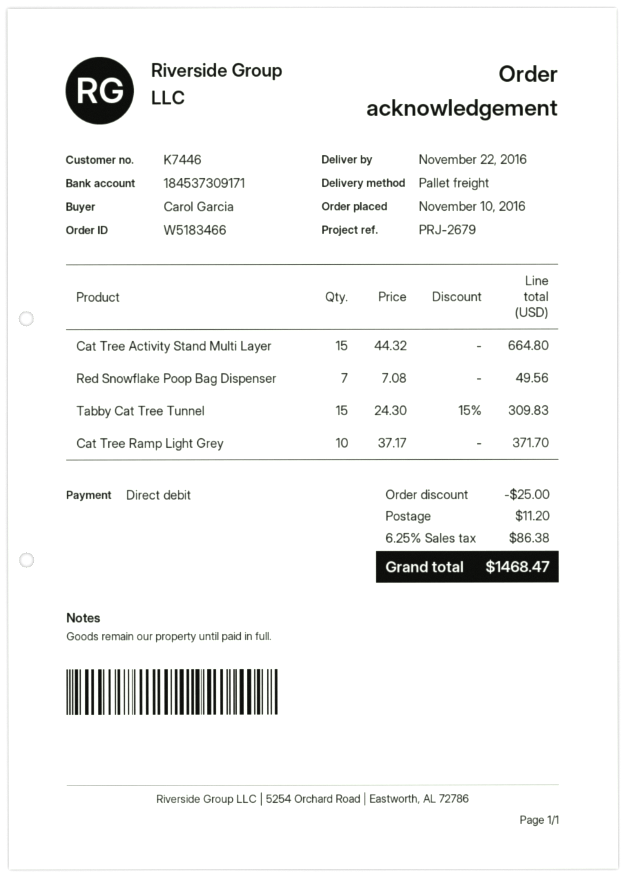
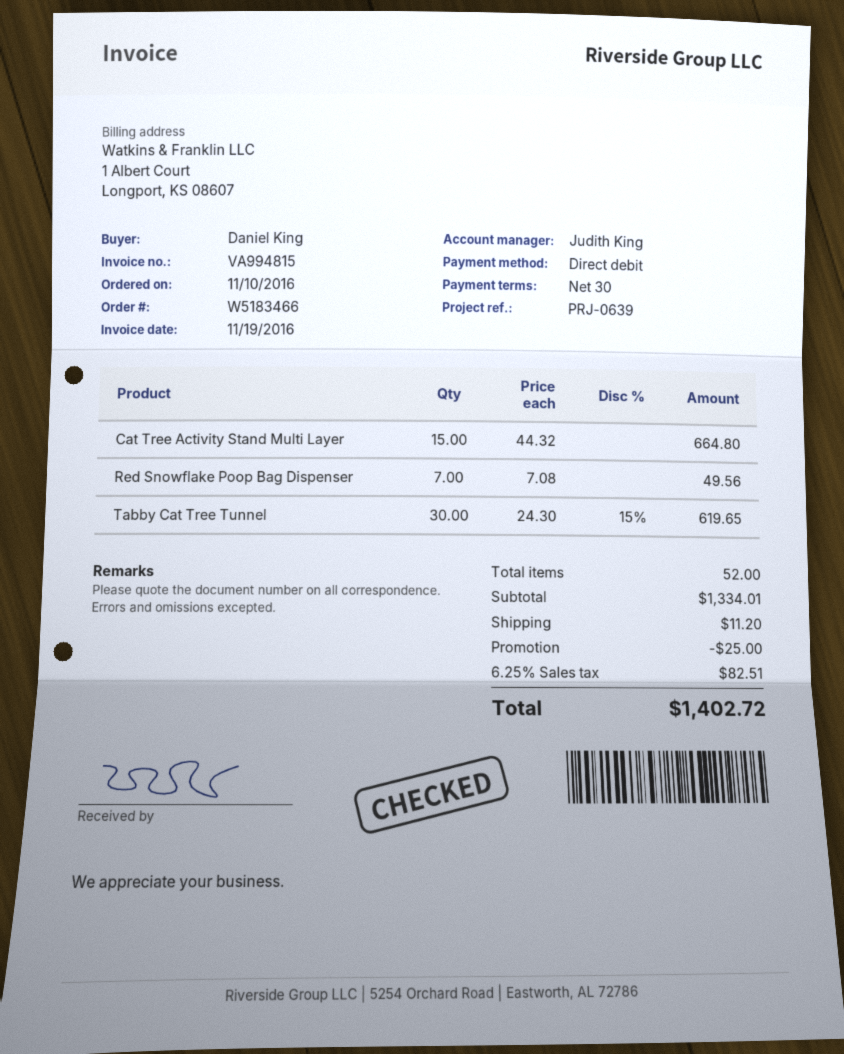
reference: PRJ-2679 -> PRJ-0639
ordered by: Carol Garcia -> Daniel King
Tabby Cat Tree Tunnel: 15 x 24.30 - 15% = 309.83 -> 30 x 24.30 - 15% = 619.65
Cat Tree Ramp Light Grey: 10 x 37.17 = 371.70 -> none
tax: 6.25% = 86.38 -> 6.25% = 82.51
total: 1468.47 -> 1402.72

